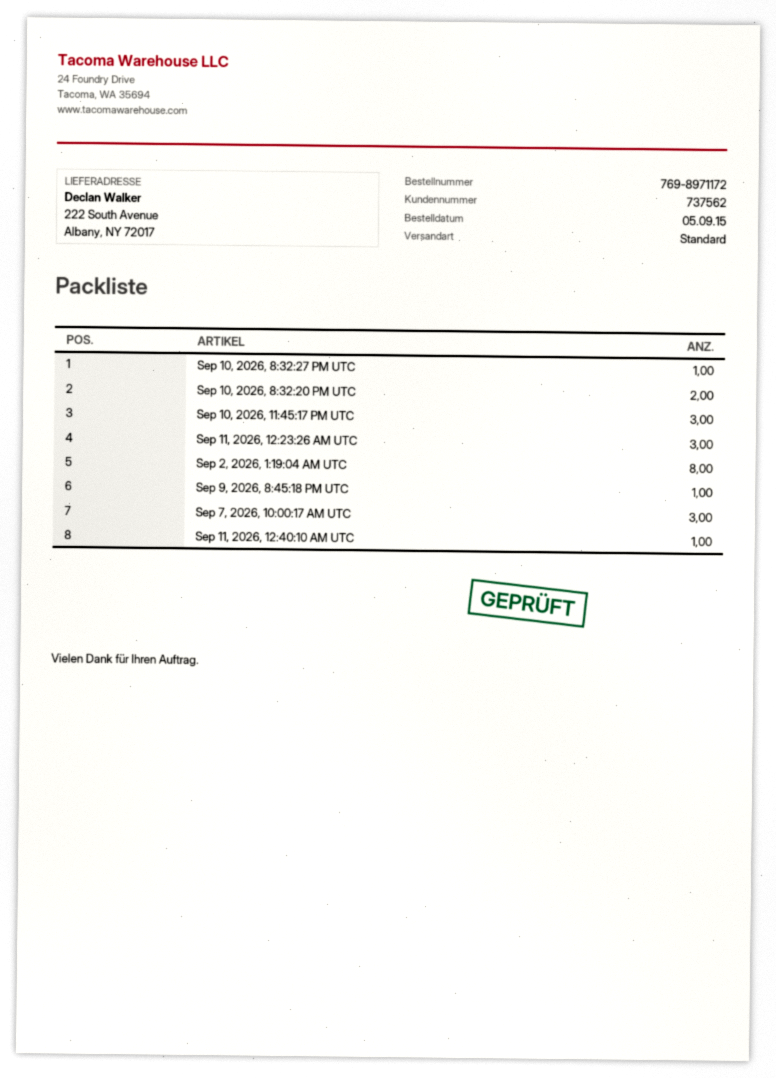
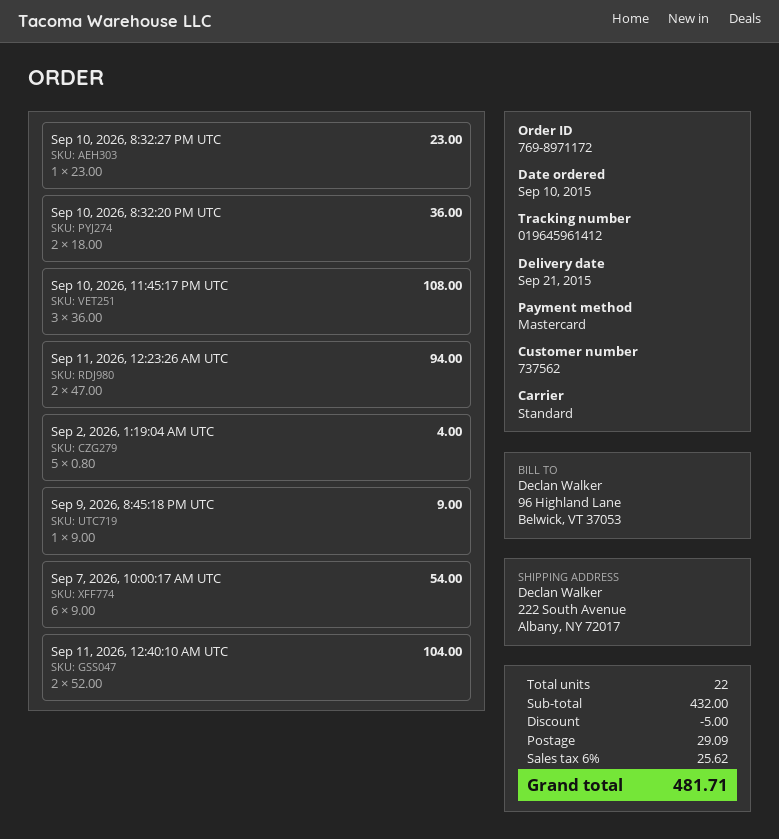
order date: 2015-09-05 -> 2015-09-10
Sep 11, 2026, 12:23:26 AM UTC: 3 -> 2
Sep 2, 2026, 1:19:04 AM UTC: 8 -> 5
Sep 7, 2026, 10:00:17 AM UTC: 3 -> 6
Sep 11, 2026, 12:40:10 AM UTC: 1 -> 2

